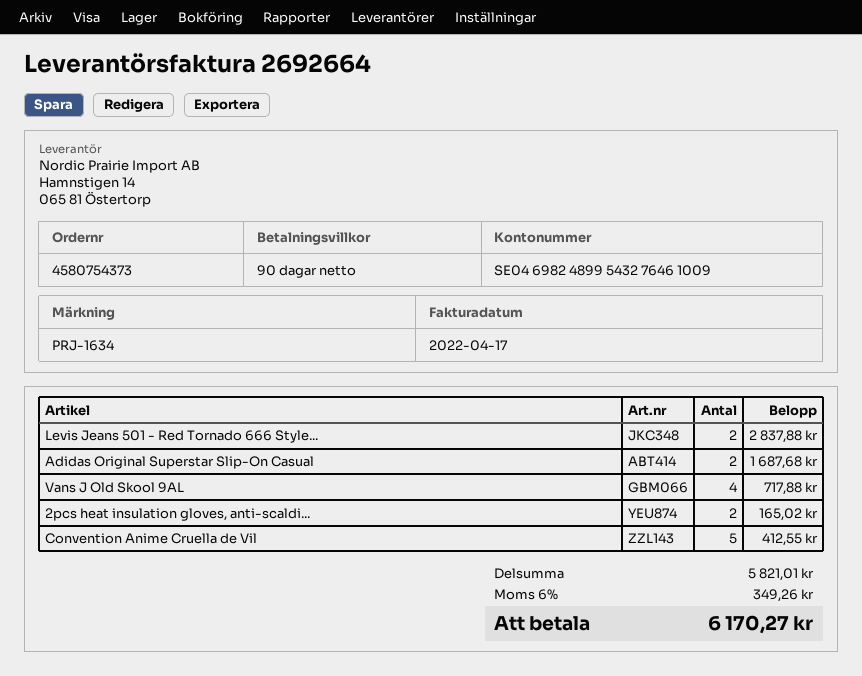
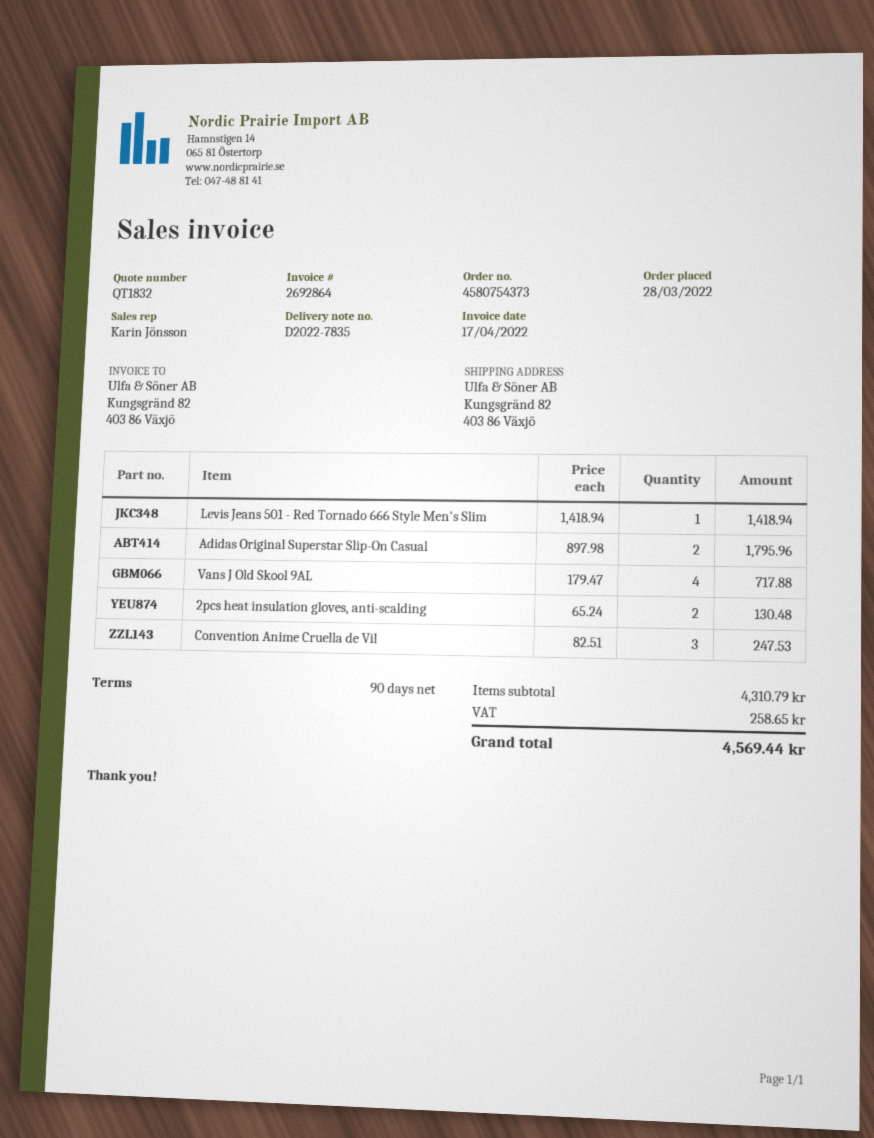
invoice number: 2692664 -> 2692864
Levis Jeans 501 - Red Tornado 666 Style...: 2 for 2837.88 -> 1 for 1418.94
Adidas Original Superstar Slip-On Casual: 2 for 1687.68 -> 2 for 1795.96
2pcs heat insulation gloves, anti-scaldi...: 2 for 165.02 -> 2 for 130.48
Convention Anime Cruella de Vil: 5 for 412.55 -> 3 for 247.53
subtotal: 5821.01 -> 4310.79
tax: 349.26 -> 258.65
total: 6170.27 -> 4569.44

